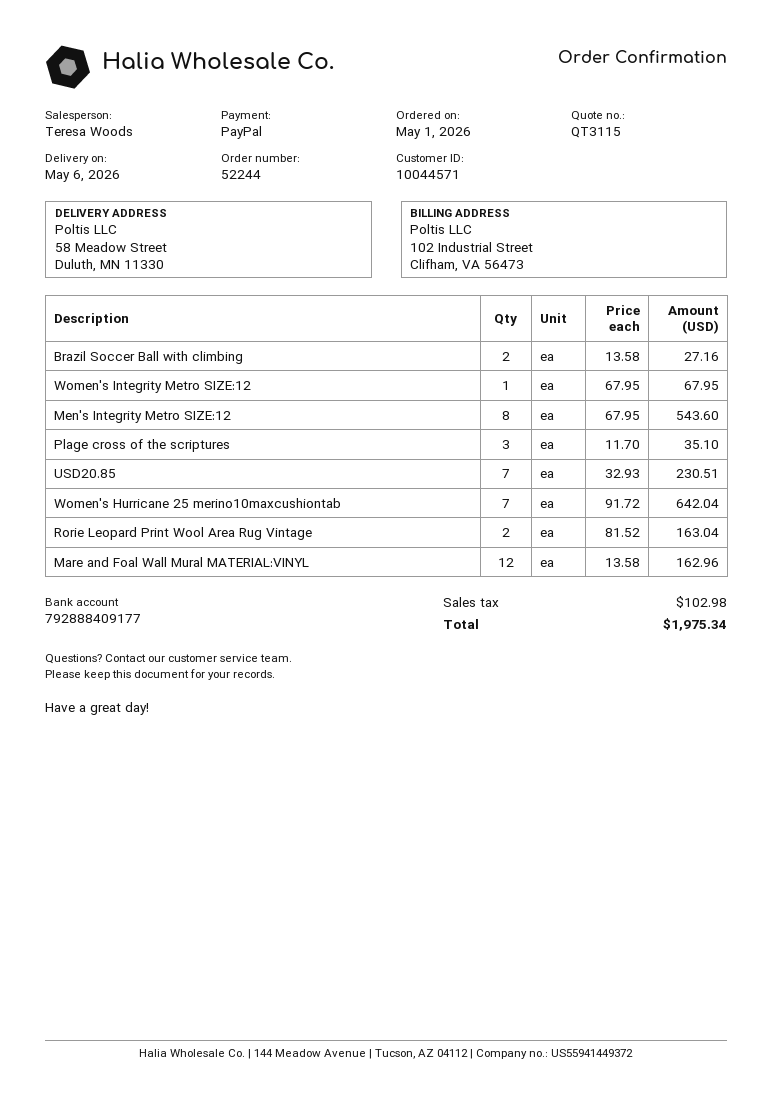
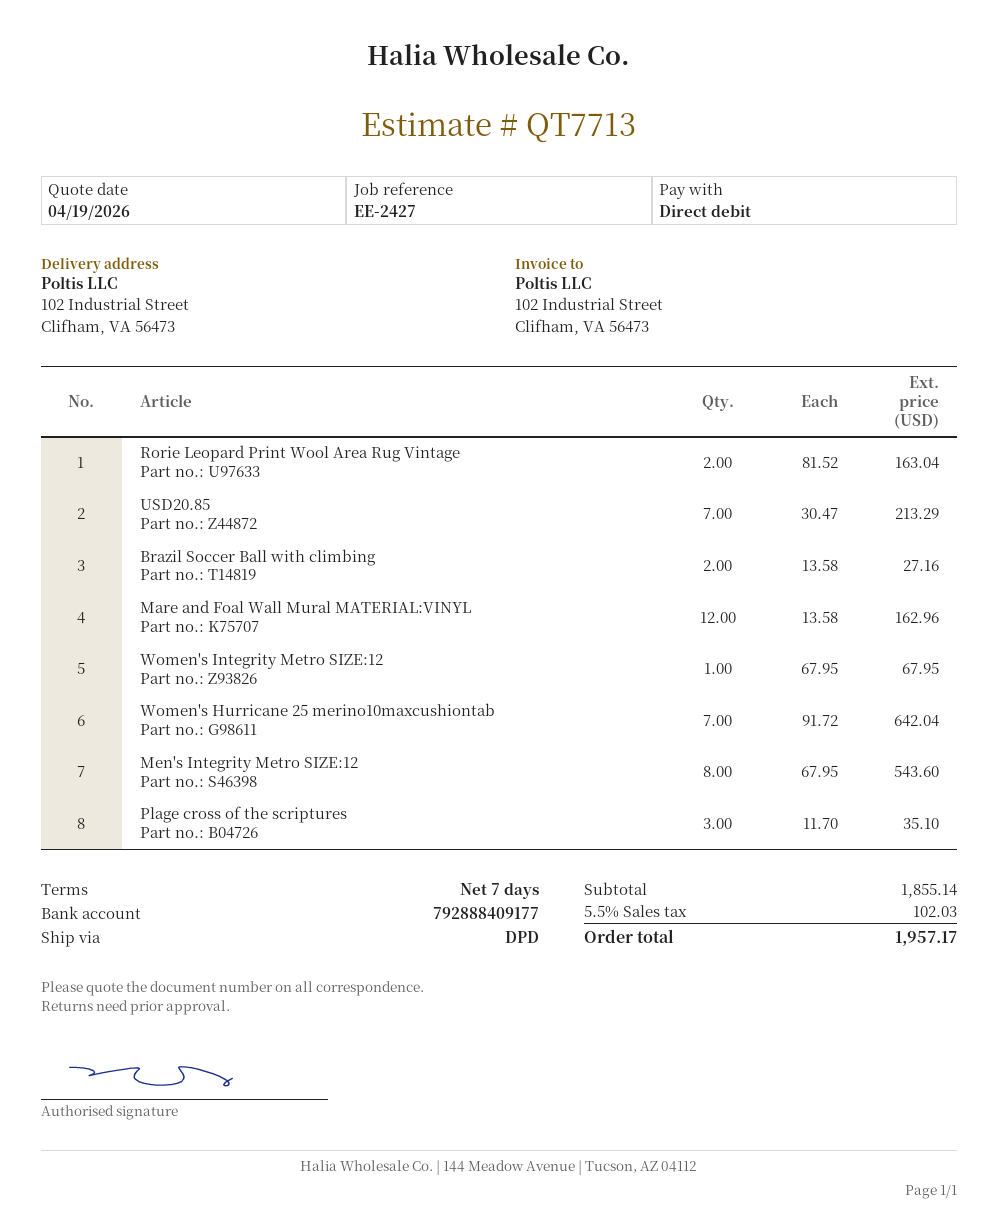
quote number: QT3115 -> QT7713
payment method: PayPal -> direct debit
ship to: 58 Meadow Street, Duluth, MN 11330 -> 102 Industrial Street, Clifham, VA 56473
USD20.85: 7 x 32.93 = 230.51 -> 7 x 30.47 = 213.29
tax: 102.98 -> 102.03
total: 1975.34 -> 1957.17

